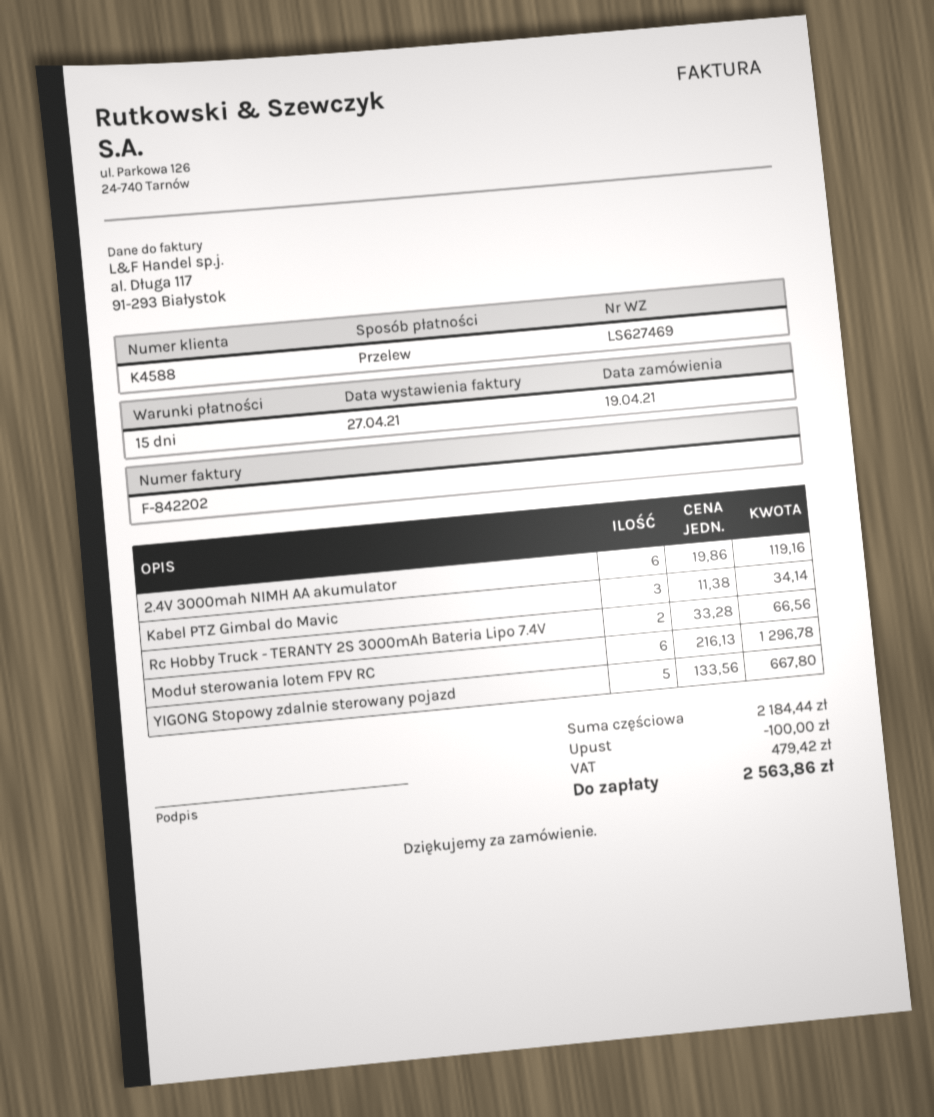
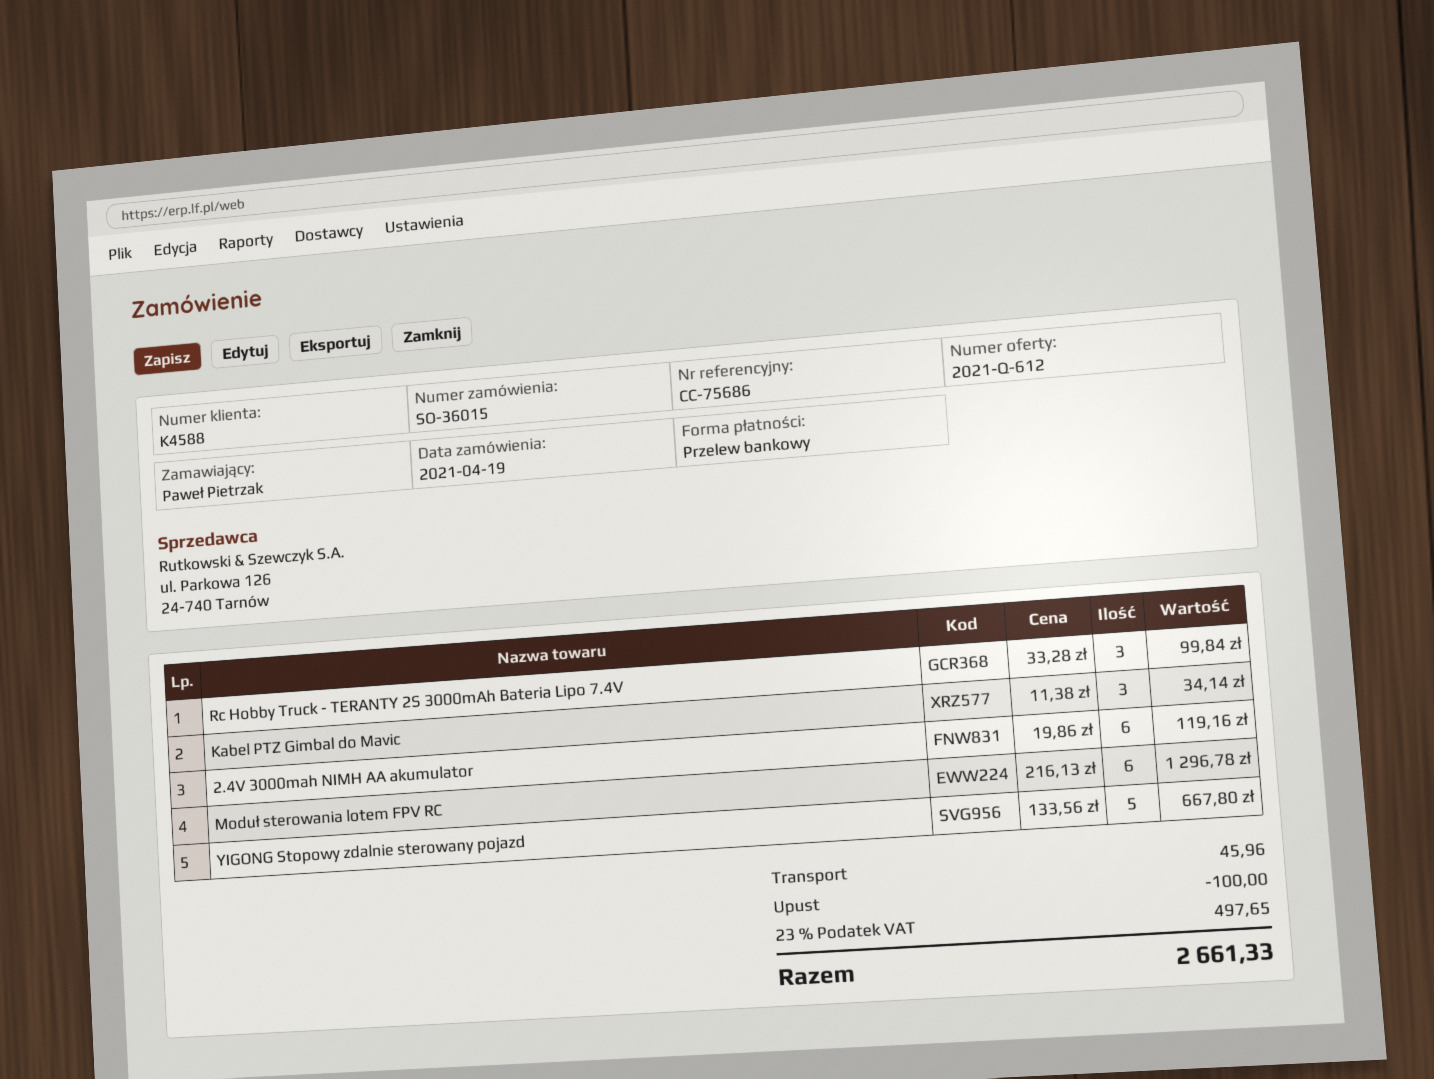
Rc Hobby Truck - TERANTY 2S 3000mAh Bateria Lipo 7.4V: 2 x 33.28 = 66.56 -> 3 x 33.28 = 99.84
shipping: none -> 45.96
tax: 479.42 -> 497.65
total: 2563.86 -> 2661.33

